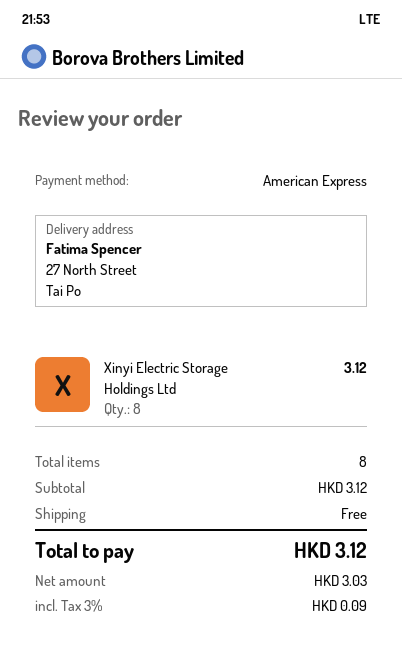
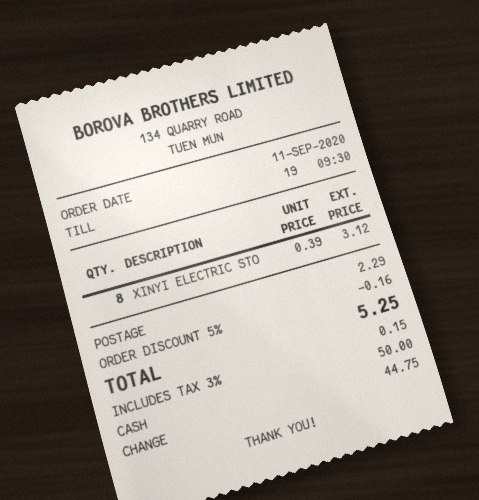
payment method: American Express -> cash
discount: none -> 5% = 0.16
shipping: 0.00 -> 2.29
tax: 3% = 0.09 -> 3% = 0.15
total: 3.12 -> 5.25

